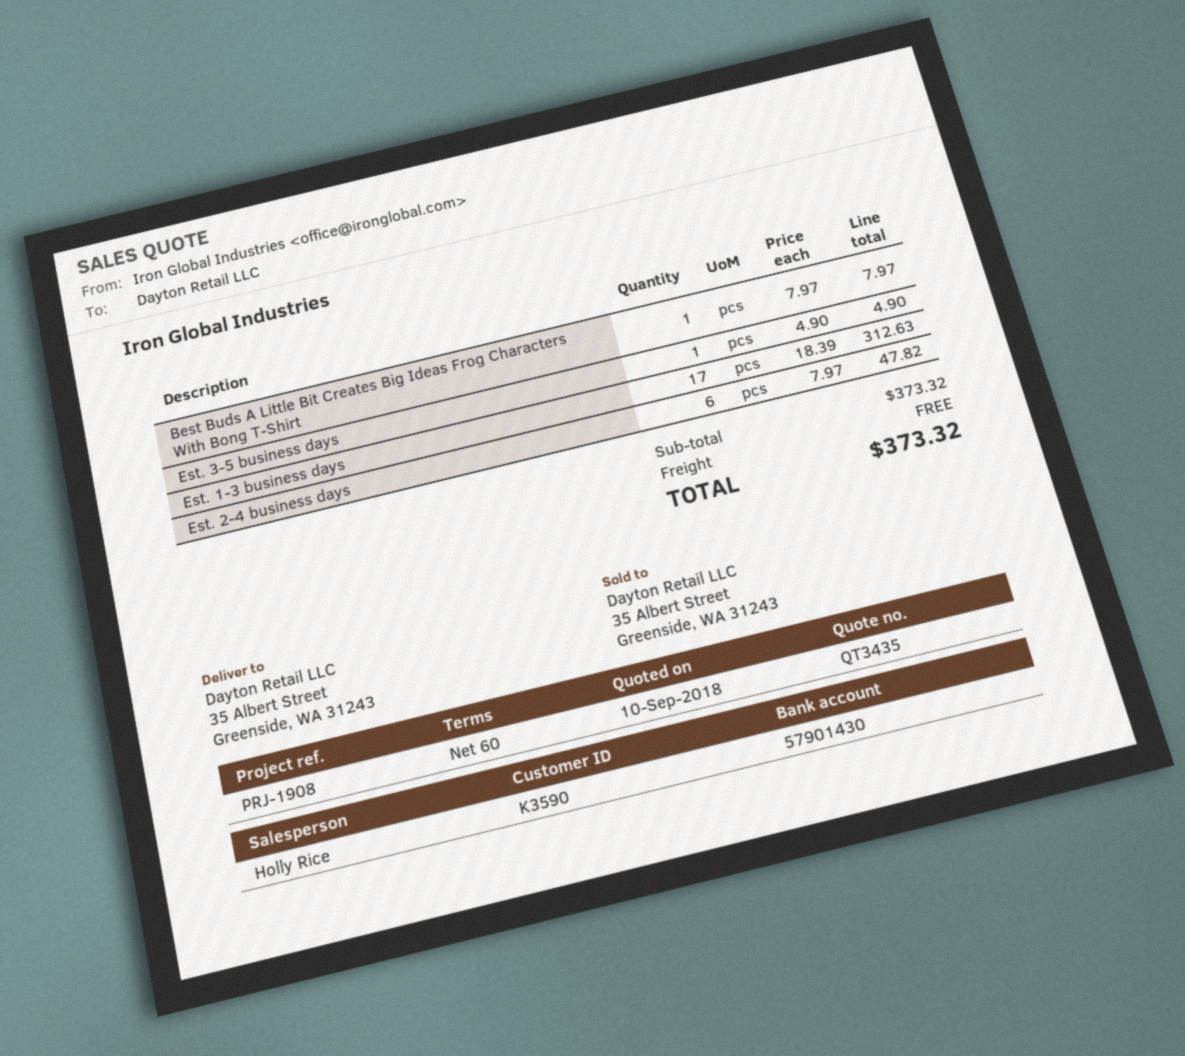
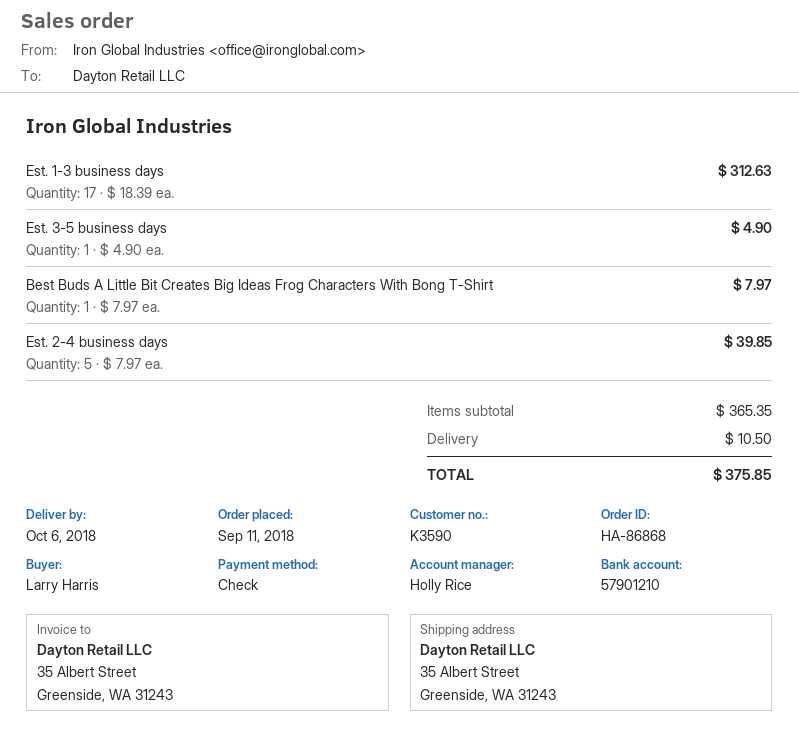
bank account: 57901430 -> 57901210
Est. 2-4 business days: 6 x 7.97 = 47.82 -> 5 x 7.97 = 39.85
subtotal: 373.32 -> 365.35
shipping: 0.00 -> 10.50
total: 373.32 -> 375.85

